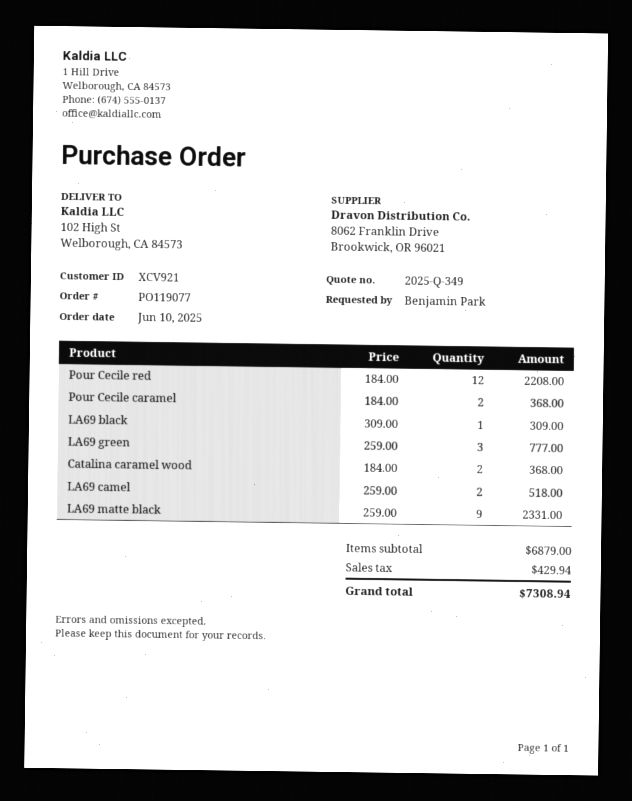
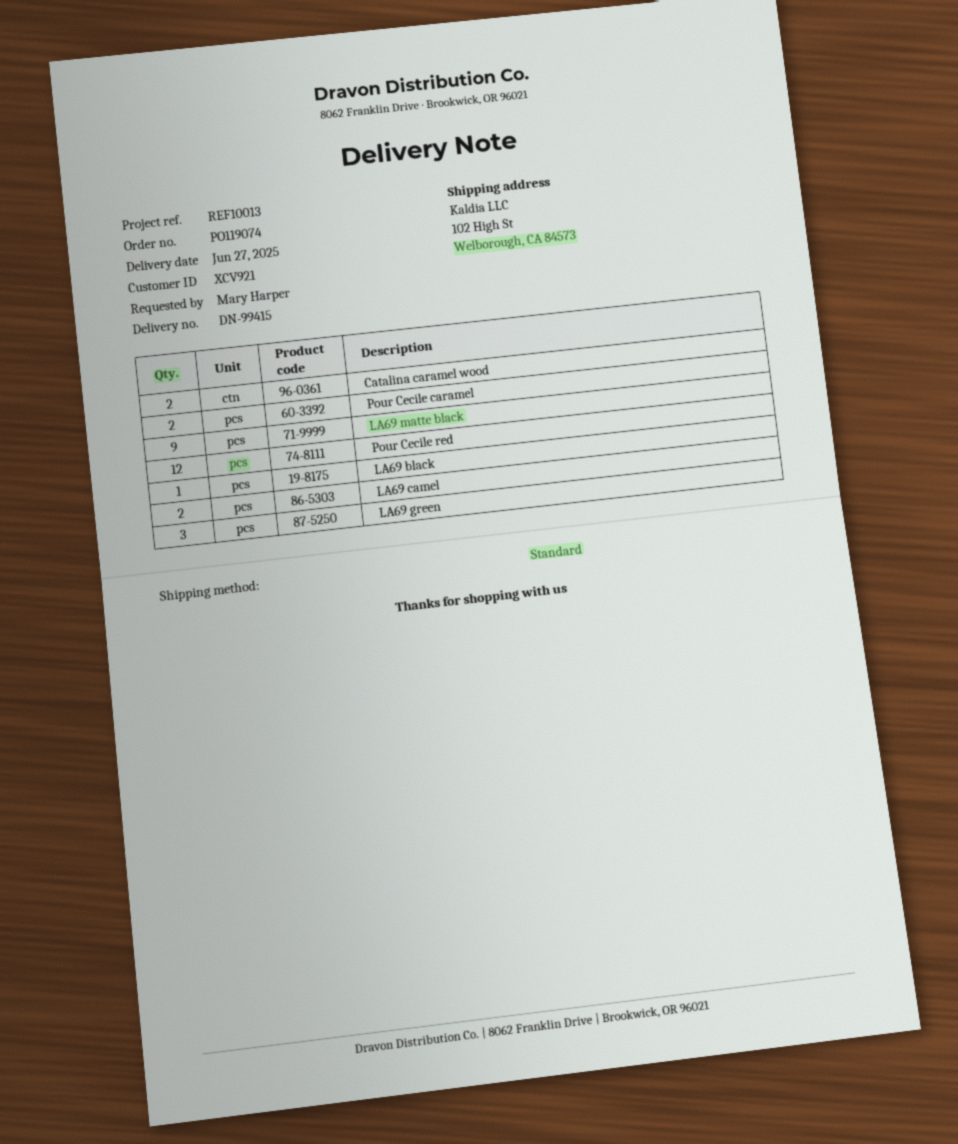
order number: PO119077 -> PO119074
ordered by: Benjamin Park -> Mary Harper

